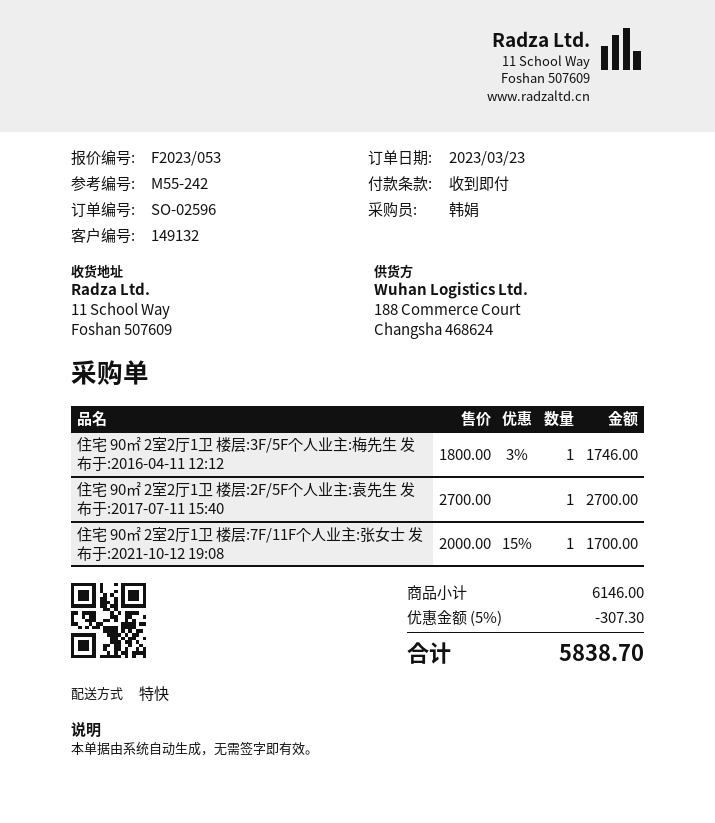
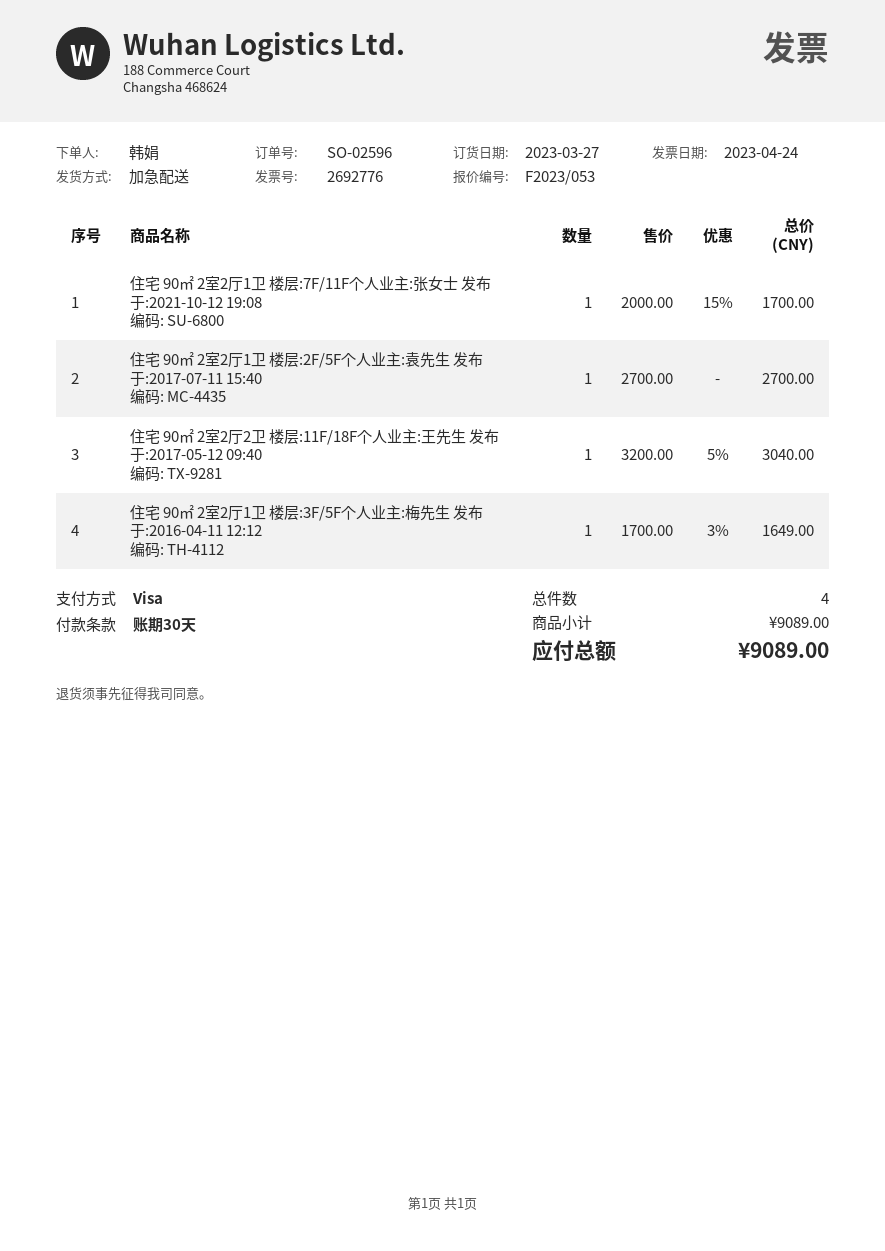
order date: 2023-03-23 -> 2023-03-27
payment terms: on receipt -> 30 days
住宅 90㎡ 2室2厅1卫 楼层:3F/5F个人业主:梅先生 发布于:2016-04-11 12:12: 1 x 1800.00 - 3% = 1746.00 -> 1 x 1700.00 - 3% = 1649.00
住宅 90㎡ 2室2厅2卫 楼层:11F/18F个人业主:王先生 发布于:2017-05-12 09:40: none -> 1 x 3200.00 - 5% = 3040.00
subtotal: 6146.00 -> 9089.00
discount: 5% = 307.30 -> none
total: 5838.70 -> 9089.00

